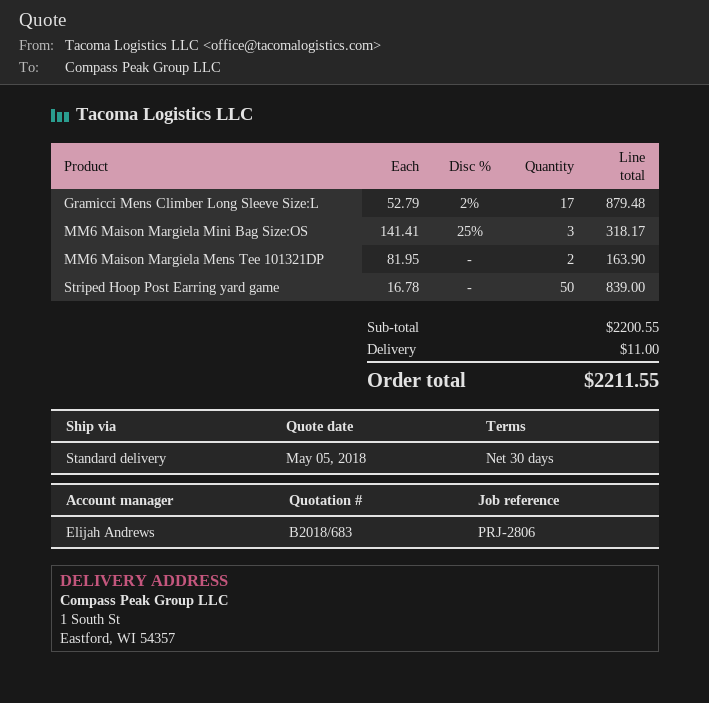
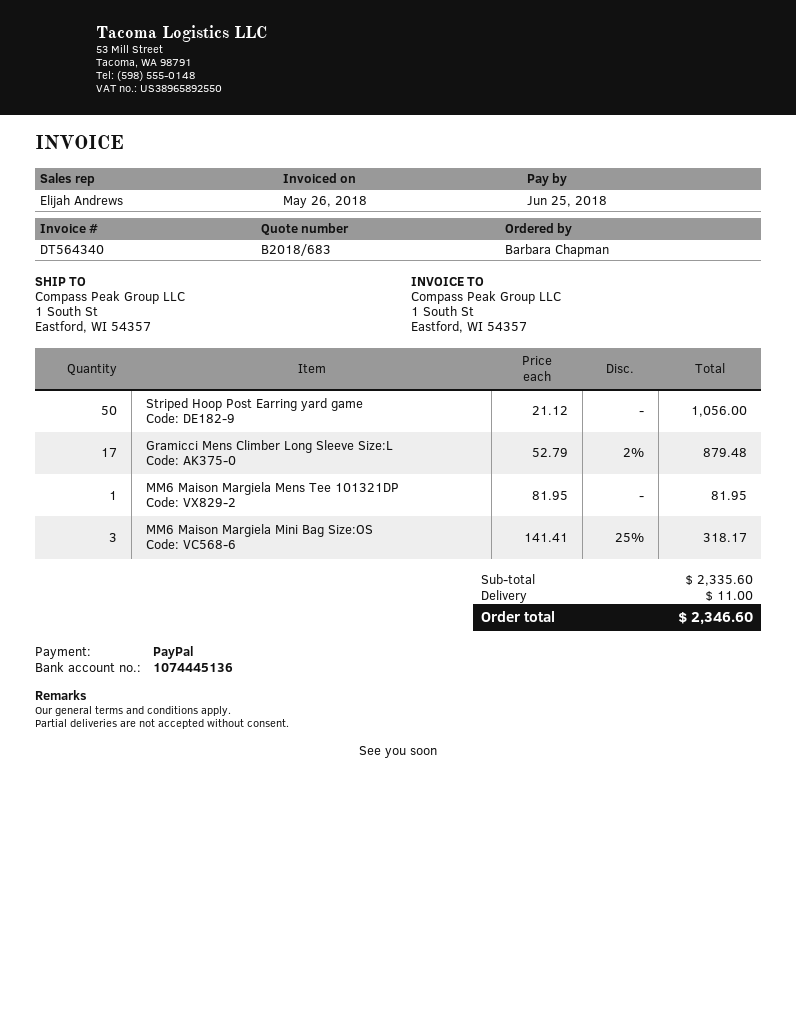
MM6 Maison Margiela Mens Tee 101321DP: 2 x 81.95 = 163.90 -> 1 x 81.95 = 81.95
Striped Hoop Post Earring yard game: 50 x 16.78 = 839.00 -> 50 x 21.12 = 1056.00
subtotal: 2200.55 -> 2335.60
total: 2211.55 -> 2346.60

